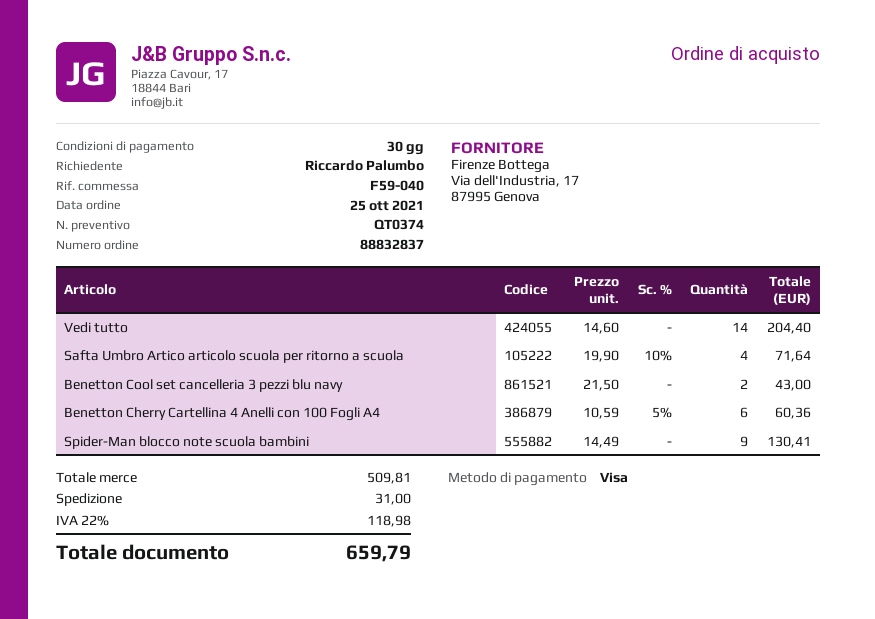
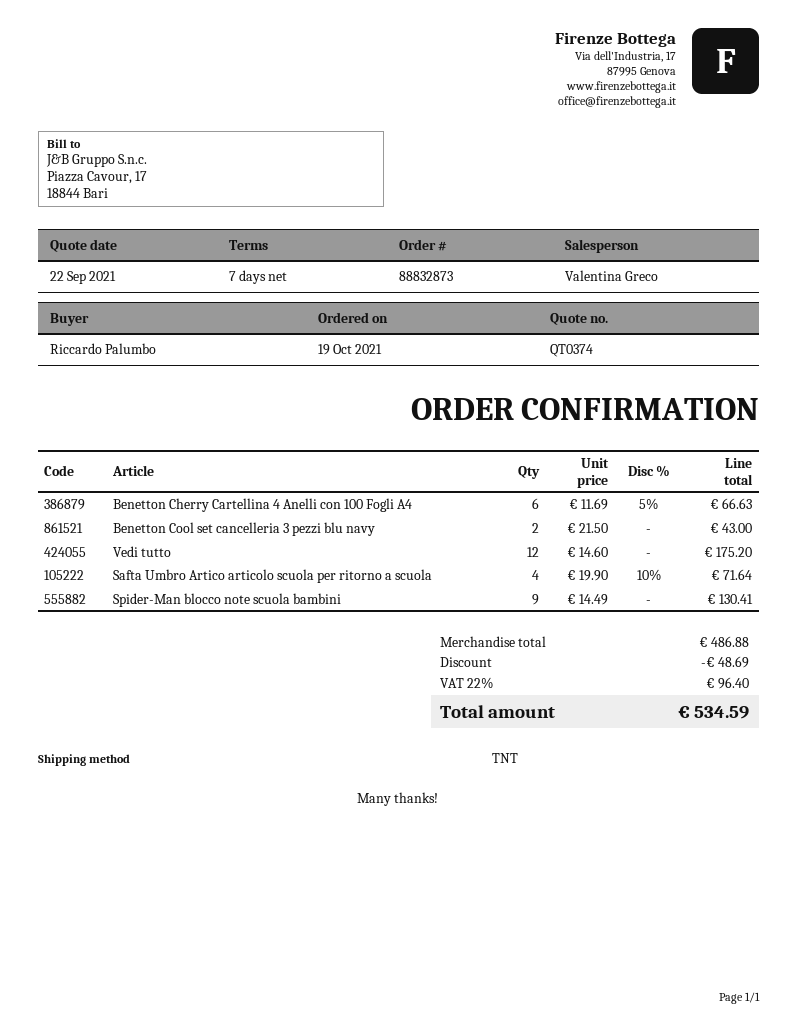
order number: 88832837 -> 88832873
order date: 2021-10-25 -> 2021-10-19
payment terms: 30 days -> 7 days
Vedi tutto: 14 x 14.60 = 204.40 -> 12 x 14.60 = 175.20
Benetton Cherry Cartellina 4 Anelli con 100 Fogli A4: 6 x 10.59 - 5% = 60.36 -> 6 x 11.69 - 5% = 66.63
subtotal: 509.81 -> 486.88
discount: none -> 48.69
shipping: 31.00 -> none
tax: 22% = 118.98 -> 22% = 96.40
total: 659.79 -> 534.59

